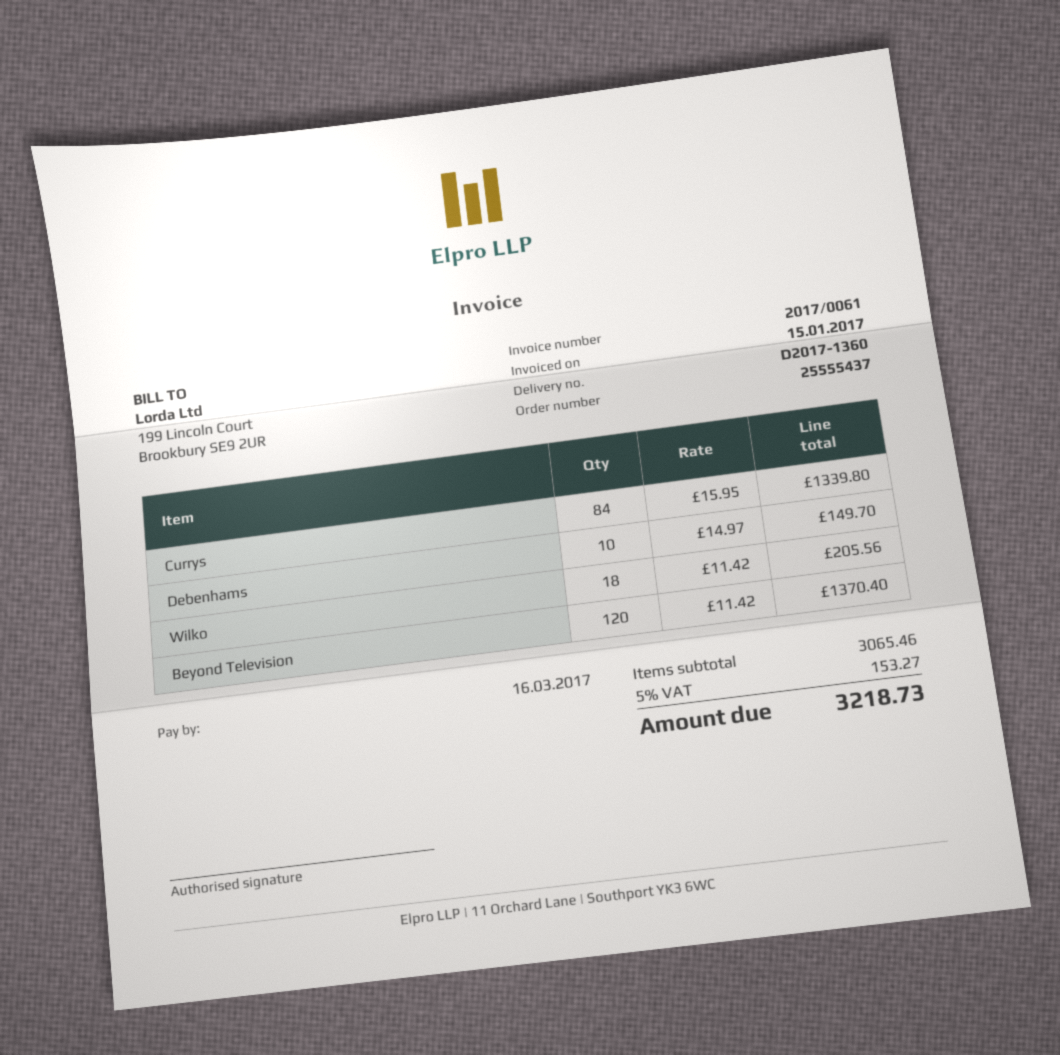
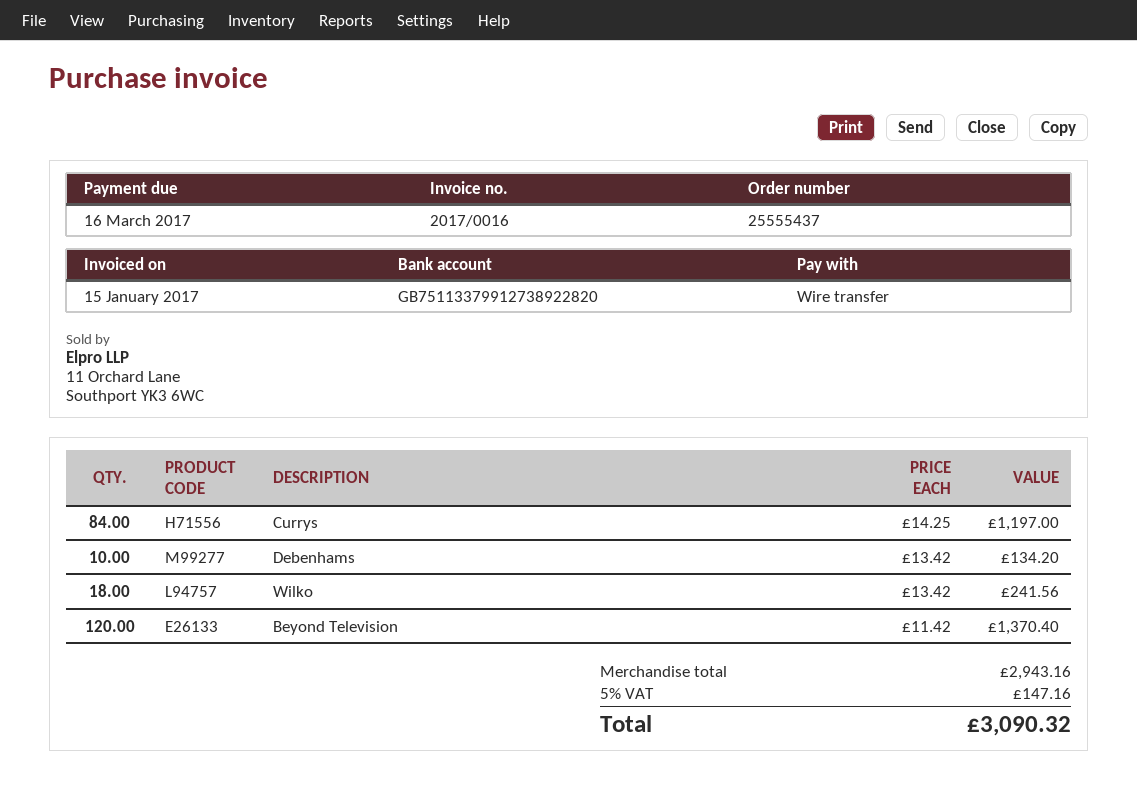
invoice number: 2017/0061 -> 2017/0016
Currys: 84 x 15.95 = 1339.80 -> 84 x 14.25 = 1197.00
Debenhams: 10 x 14.97 = 149.70 -> 10 x 13.42 = 134.20
Wilko: 18 x 11.42 = 205.56 -> 18 x 13.42 = 241.56
subtotal: 3065.46 -> 2943.16
tax: 5% = 153.27 -> 5% = 147.16
total: 3218.73 -> 3090.32

